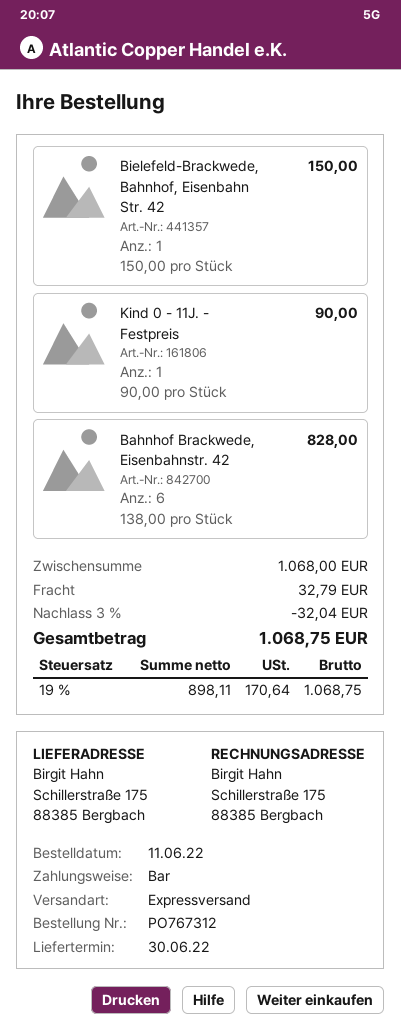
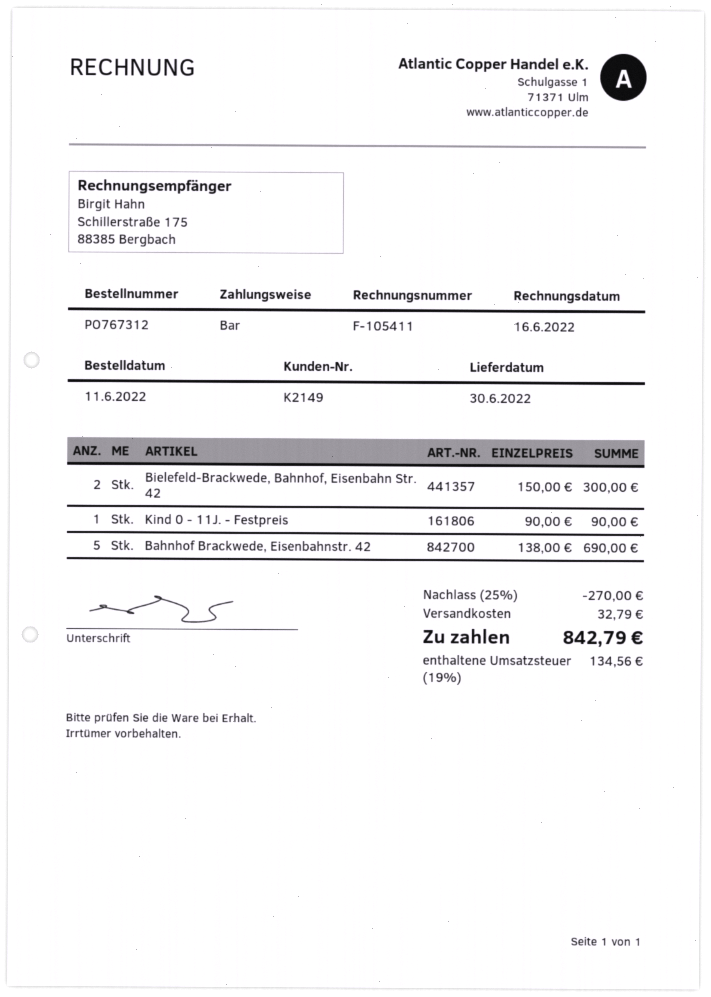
Bielefeld-Brackwede, Bahnhof, Eisenbahn Str. 42: 1 x 150.00 = 150.00 -> 2 x 150.00 = 300.00
Bahnhof Brackwede, Eisenbahnstr. 42: 6 x 138.00 = 828.00 -> 5 x 138.00 = 690.00
discount: 3% = 32.04 -> 25% = 270.00
tax: 19% = 170.64 -> 19% = 134.56
total: 1068.75 -> 842.79

